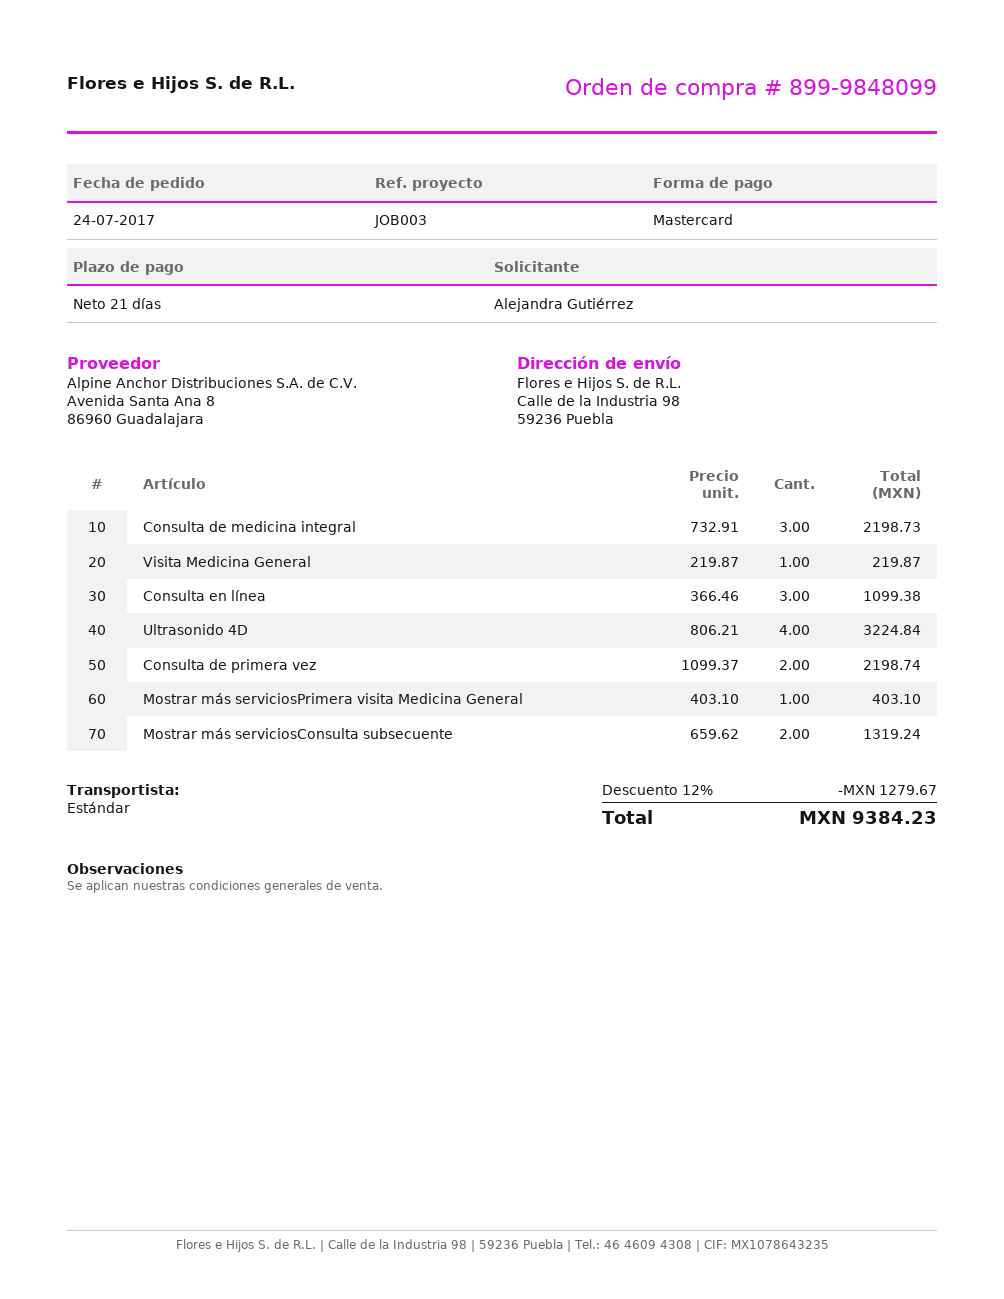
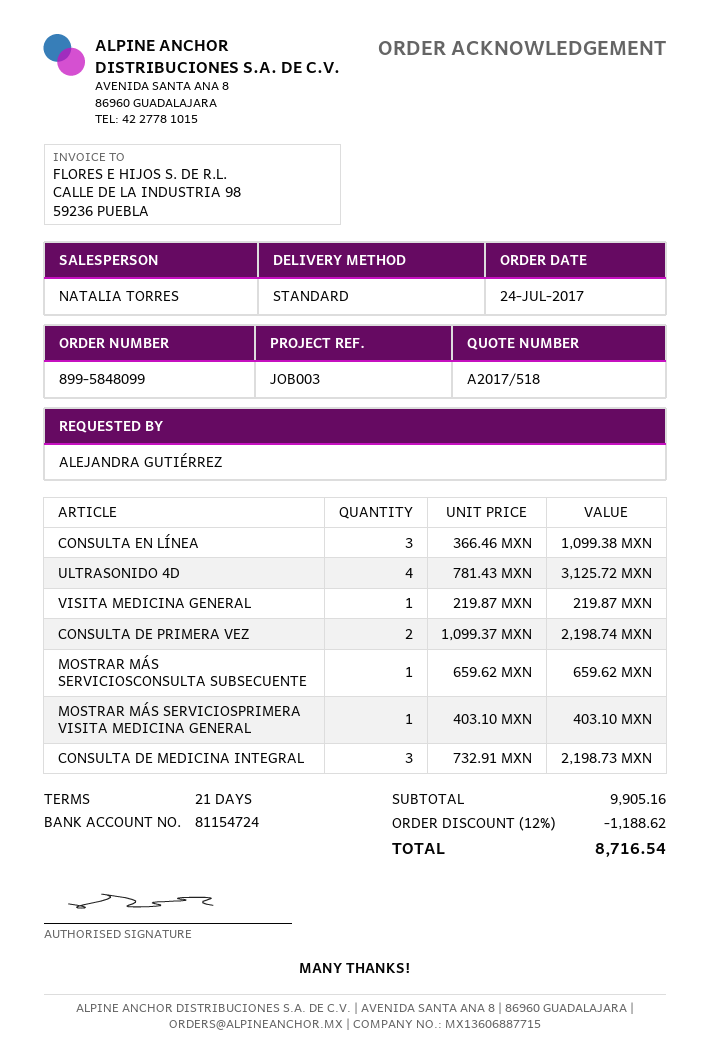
order number: 899-9848099 -> 899-5848099
Ultrasonido 4D: 4 x 806.21 = 3224.84 -> 4 x 781.43 = 3125.72
Mostrar más serviciosConsulta subsecuente: 2 x 659.62 = 1319.24 -> 1 x 659.62 = 659.62
discount: 12% = 1279.67 -> 12% = 1188.62
total: 9384.23 -> 8716.54

